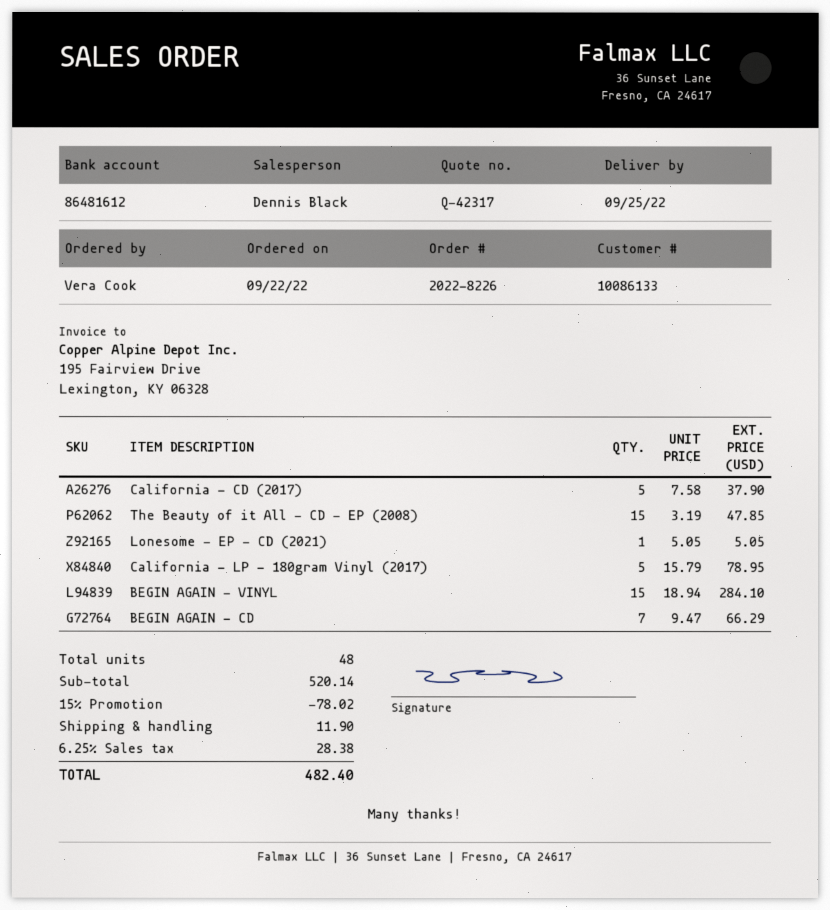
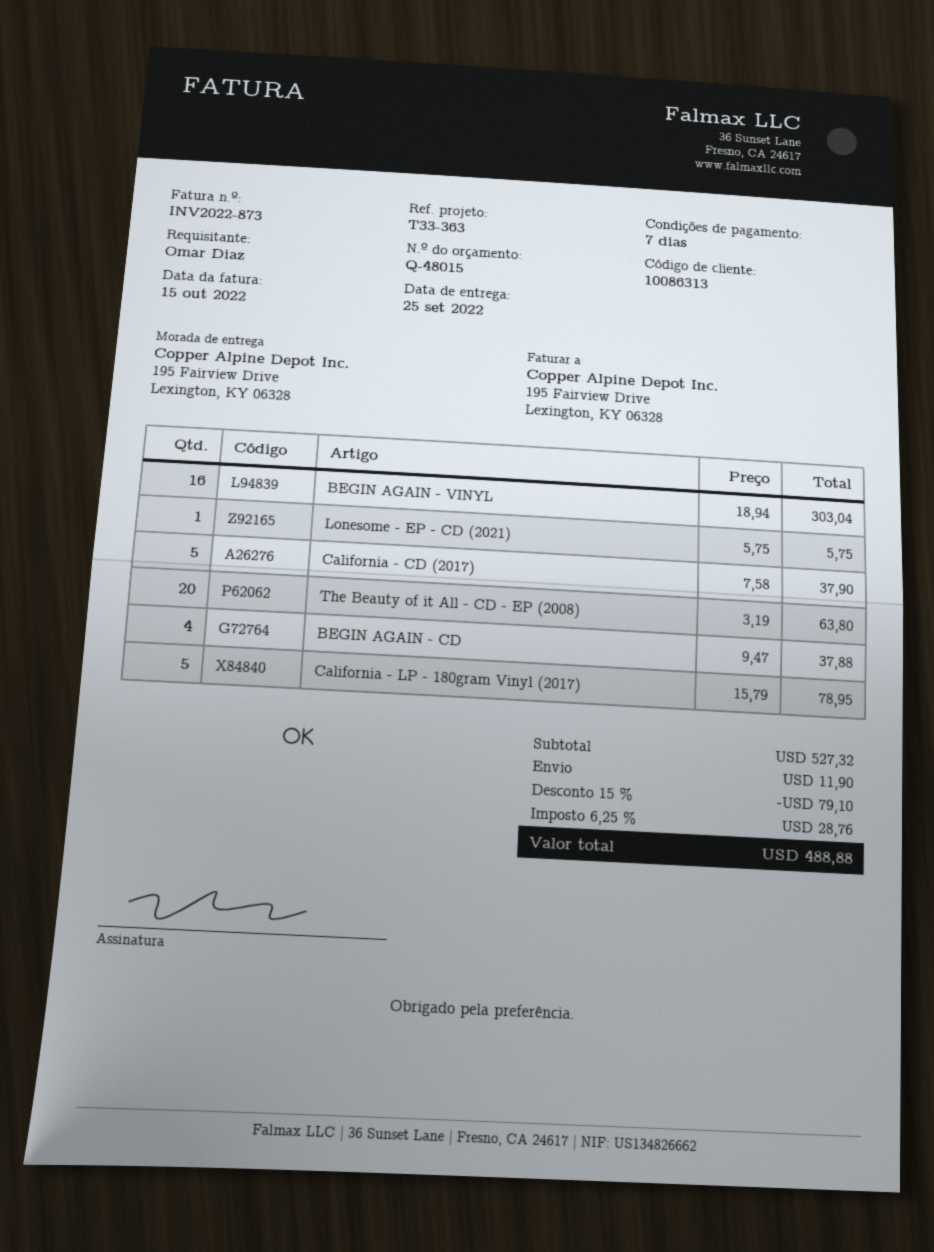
quote number: Q-42317 -> Q-48015
customer number: 10086133 -> 10086313
ordered by: Vera Cook -> Omar Diaz
The Beauty of it All - CD - EP (2008): 15 x 3.19 = 47.85 -> 20 x 3.19 = 63.80
Lonesome - EP - CD (2021): 1 x 5.05 = 5.05 -> 1 x 5.75 = 5.75
BEGIN AGAIN - VINYL: 15 x 18.94 = 284.10 -> 16 x 18.94 = 303.04
BEGIN AGAIN - CD: 7 x 9.47 = 66.29 -> 4 x 9.47 = 37.88
subtotal: 520.14 -> 527.32
discount: 15% = 78.02 -> 15% = 79.10
tax: 6.25% = 28.38 -> 6.25% = 28.76
total: 482.40 -> 488.88

